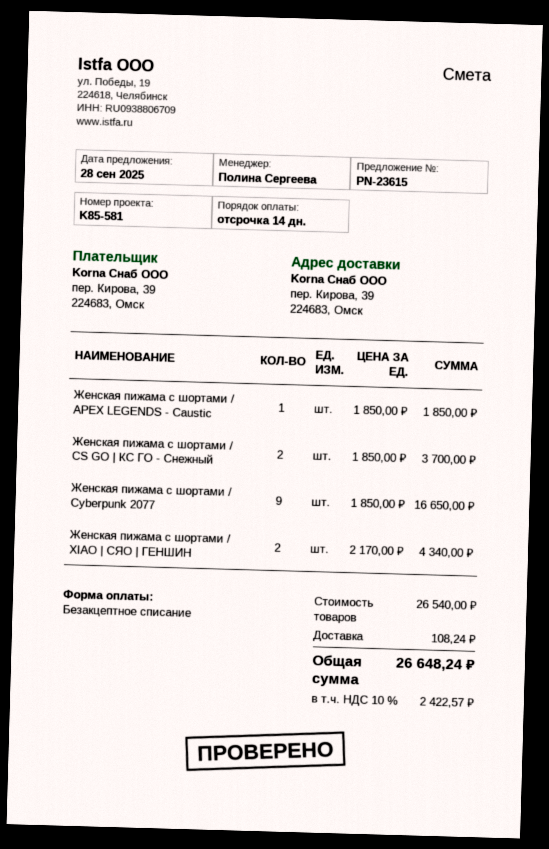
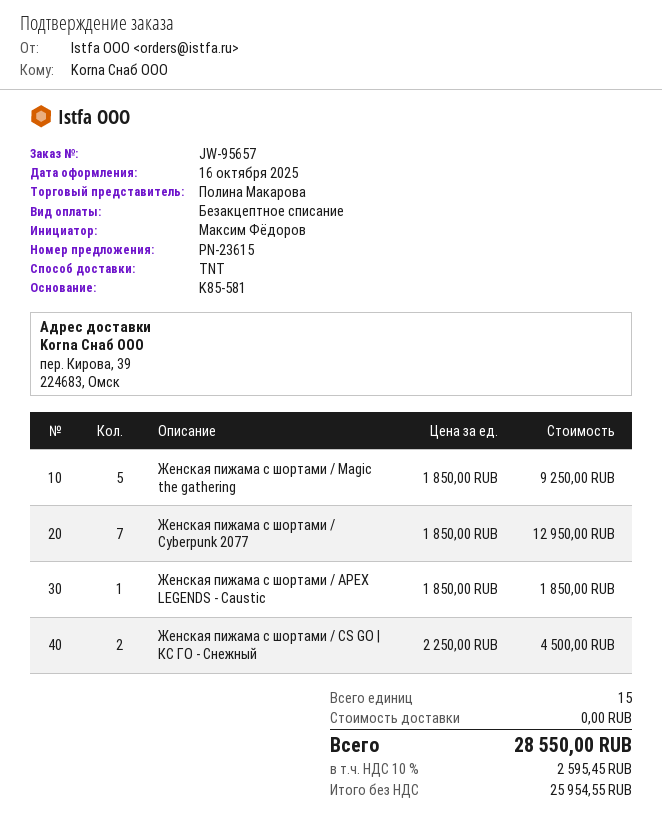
sales rep: Полина Сергеева -> Полина Макарова
Женская пижама с шортами / CS GO | КС ГО - Снежный: 2 x 1850.00 = 3700.00 -> 2 x 2250.00 = 4500.00
Женская пижама с шортами / Cyberpunk 2077: 9 x 1850.00 = 16650.00 -> 7 x 1850.00 = 12950.00
Женская пижама с шортами / XIAO | СЯО | ГЕНШИН: 2 x 2170.00 = 4340.00 -> none
Женская пижама с шортами / Magic the gathering: none -> 5 x 1850.00 = 9250.00
shipping: 108.24 -> 0.00
tax: 10% = 2422.57 -> 10% = 2595.45
total: 26648.24 -> 28550.00

